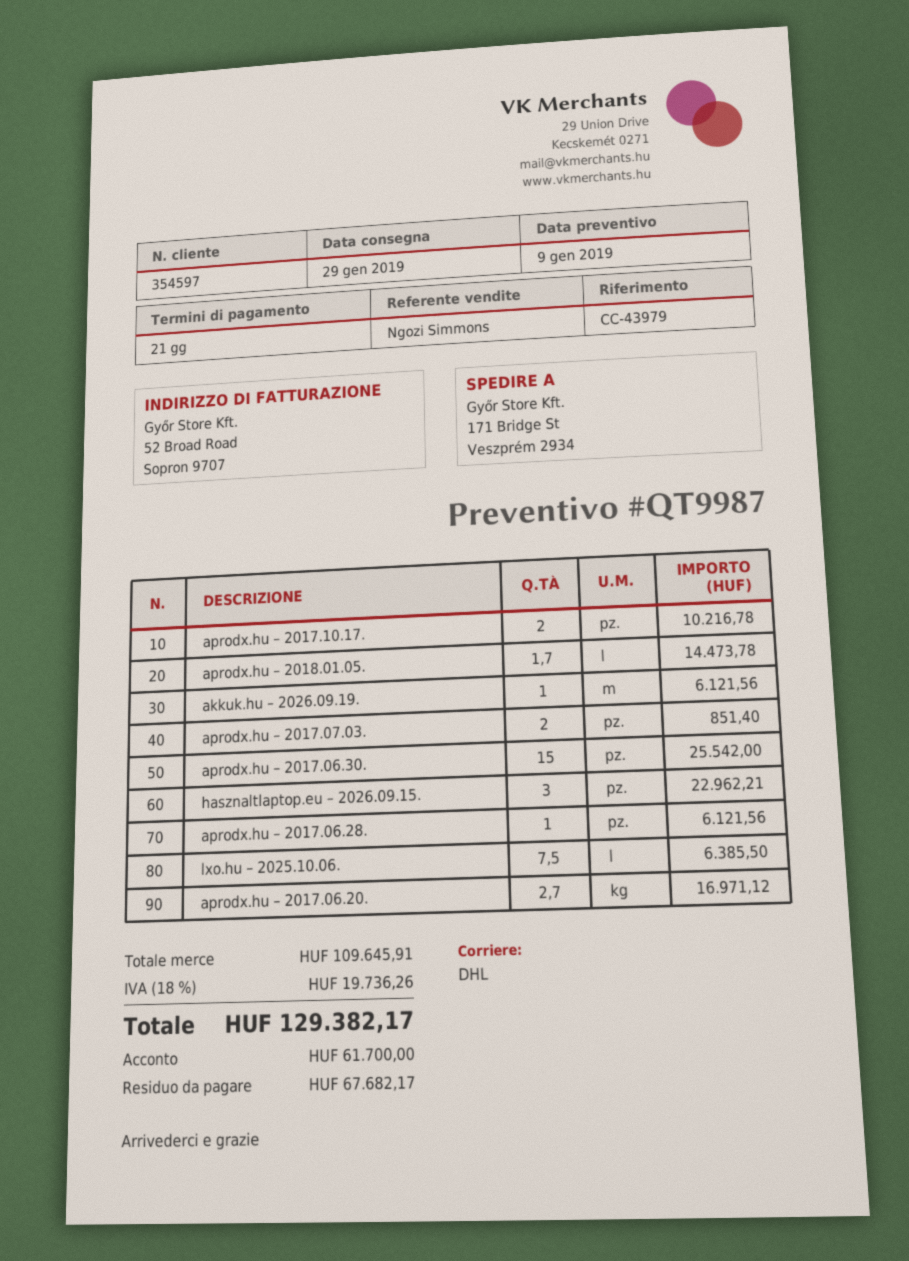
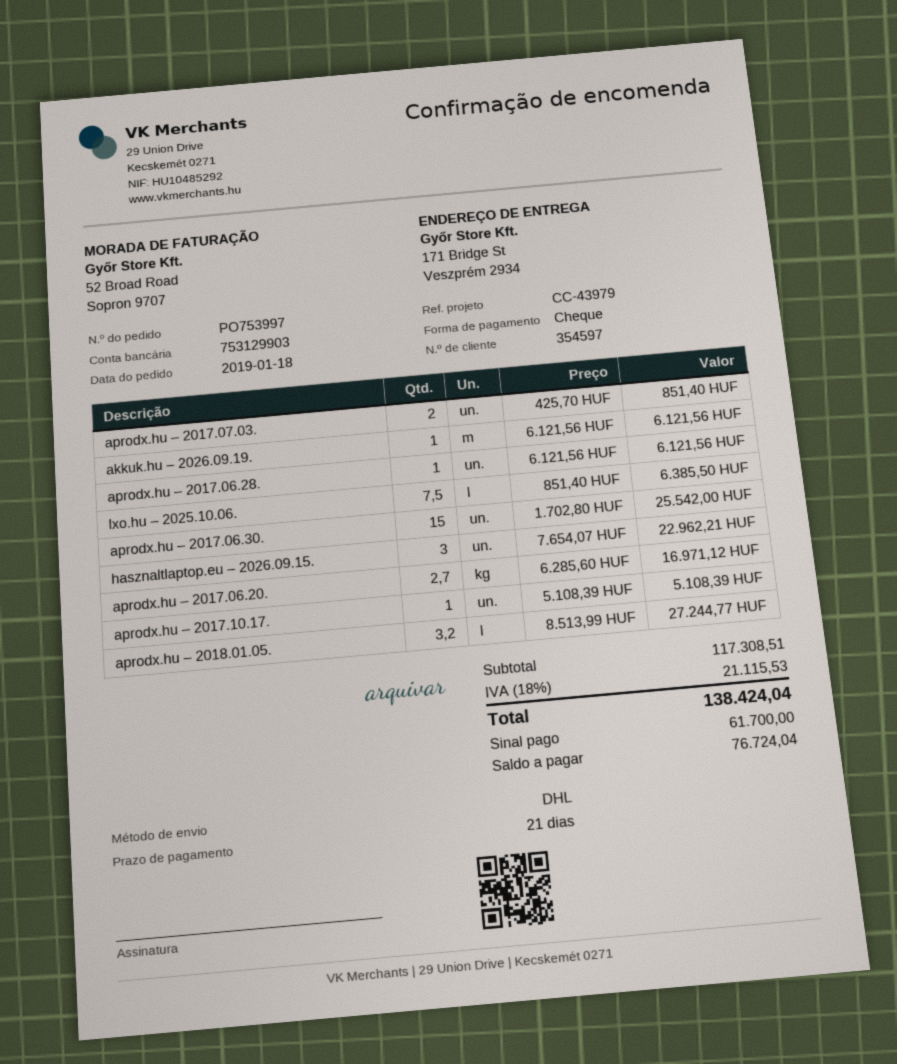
aprodx.hu – 2017.10.17.: 2 for 10216.78 -> 1 for 5108.39
aprodx.hu – 2018.01.05.: 1.7 for 14473.78 -> 3.2 for 27244.77
subtotal: 109645.91 -> 117308.51
tax: 18% = 19736.26 -> 18% = 21115.53
total: 129382.17 -> 138424.04
balance: 67682.17 -> 76724.04

